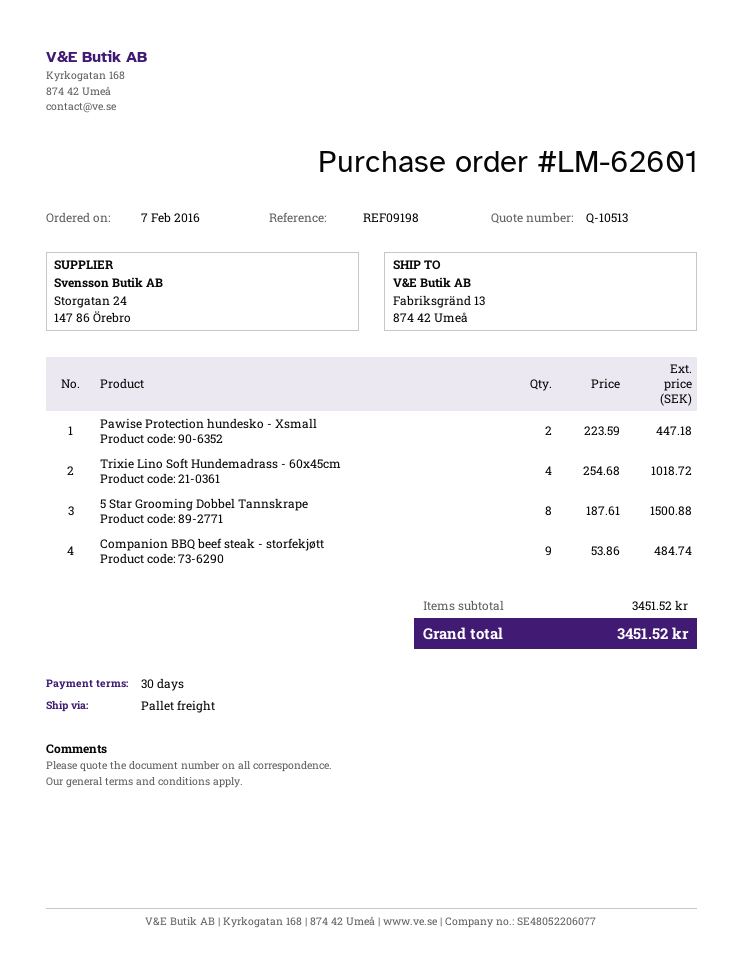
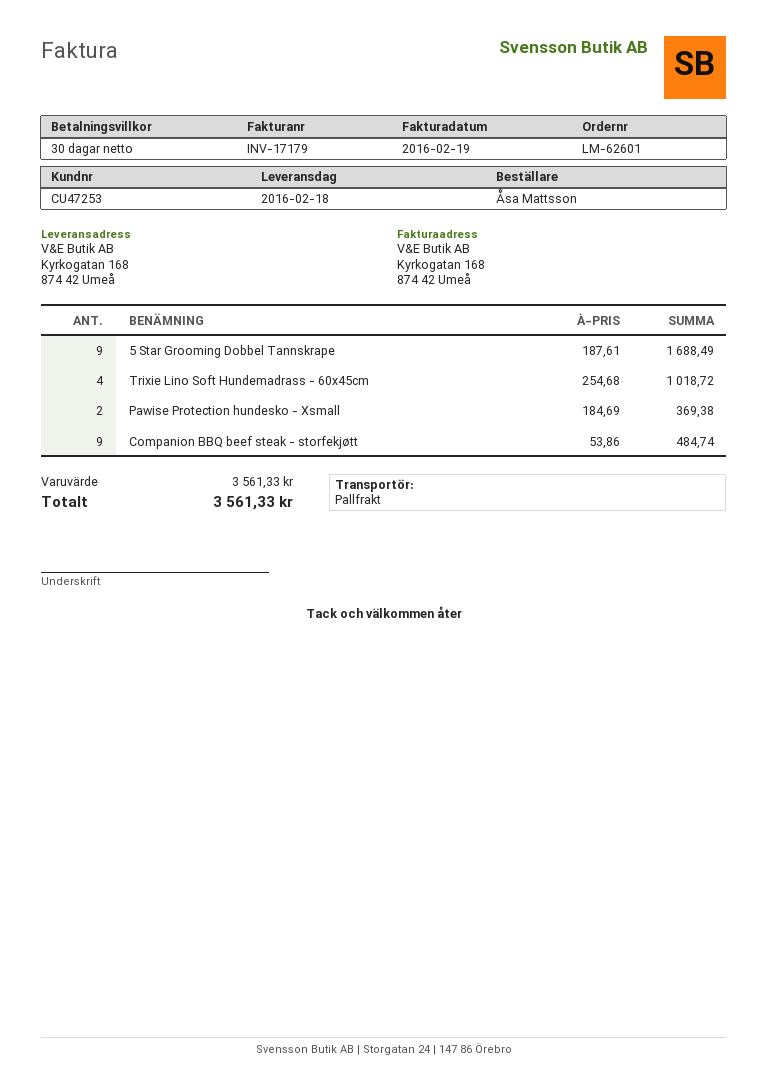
ship to: Fabriksgränd 13, 874 42 Umeå -> Kyrkogatan 168, 874 42 Umeå
Pawise Protection hundesko - Xsmall: 2 x 223.59 = 447.18 -> 2 x 184.69 = 369.38
5 Star Grooming Dobbel Tannskrape: 8 x 187.61 = 1500.88 -> 9 x 187.61 = 1688.49
subtotal: 3451.52 -> 3561.33
total: 3451.52 -> 3561.33

